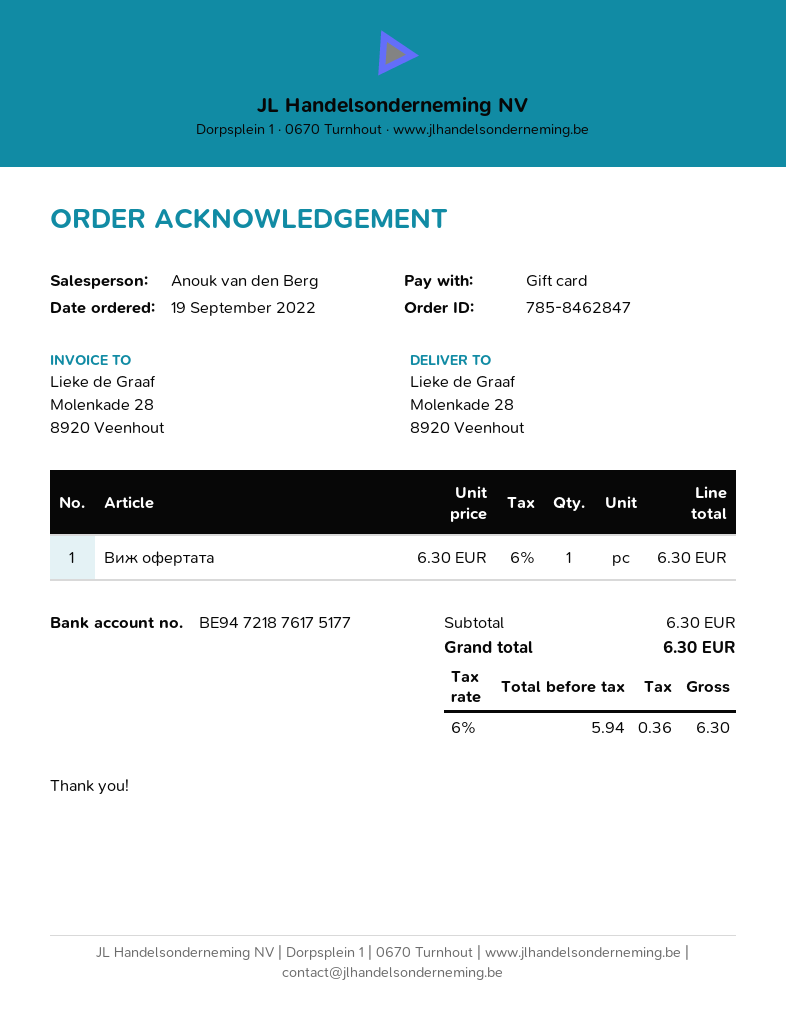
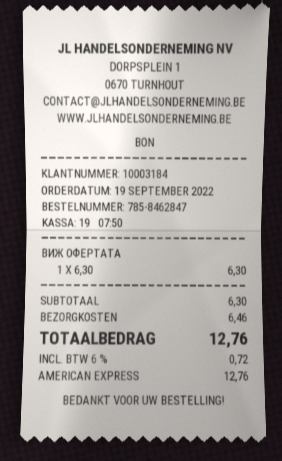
payment method: gift card -> American Express
shipping: none -> 6.46
tax: 6% = 0.36 -> 6% = 0.72
total: 6.30 -> 12.76

